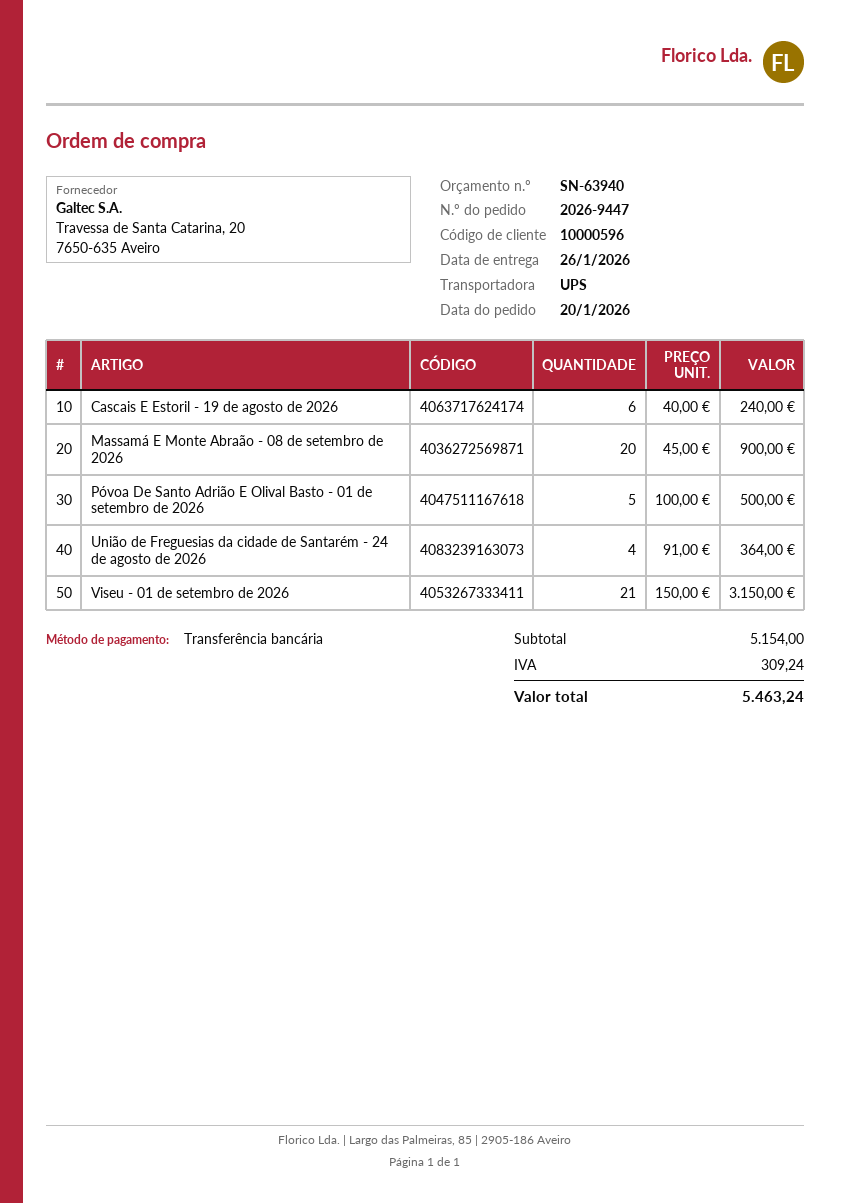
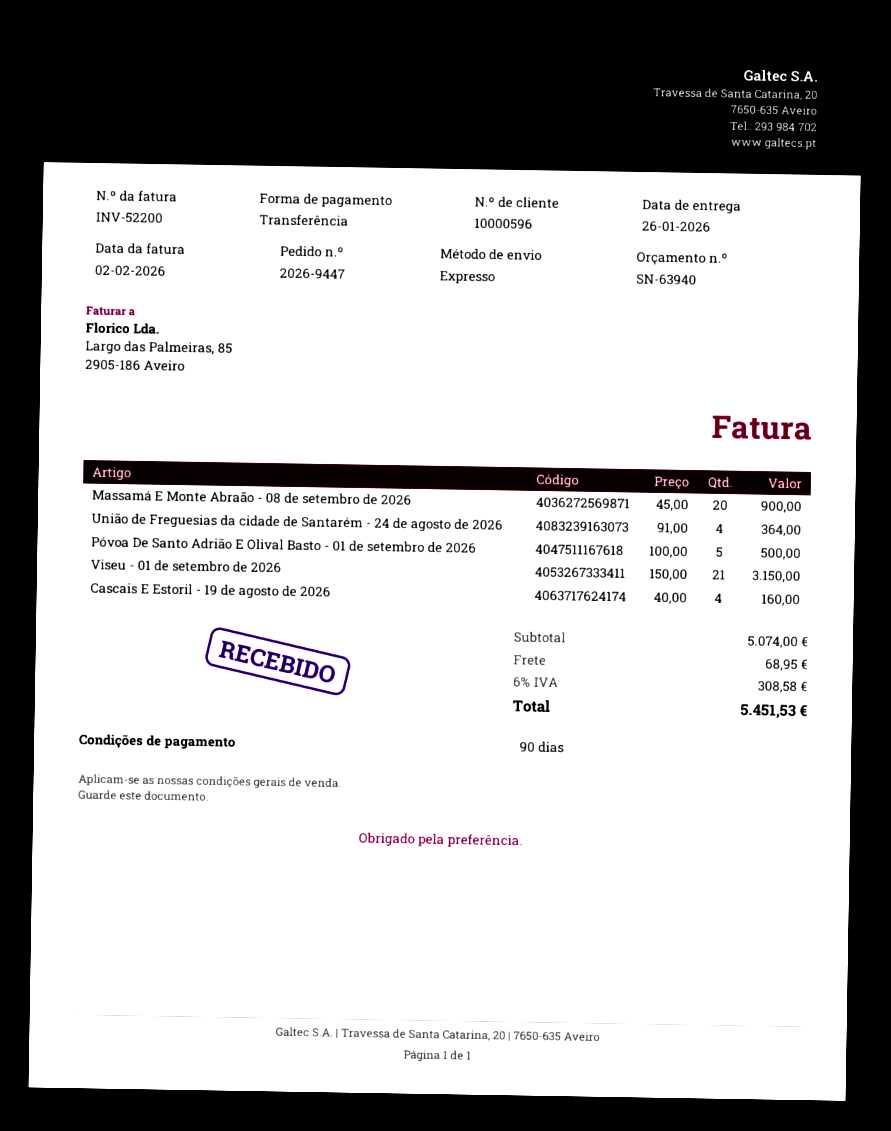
shipping method: UPS -> express
Cascais E Estoril - 19 de agosto de 2026: 6 x 40.00 = 240.00 -> 4 x 40.00 = 160.00
subtotal: 5154.00 -> 5074.00
shipping: none -> 68.95
tax: 309.24 -> 308.58
total: 5463.24 -> 5451.53

